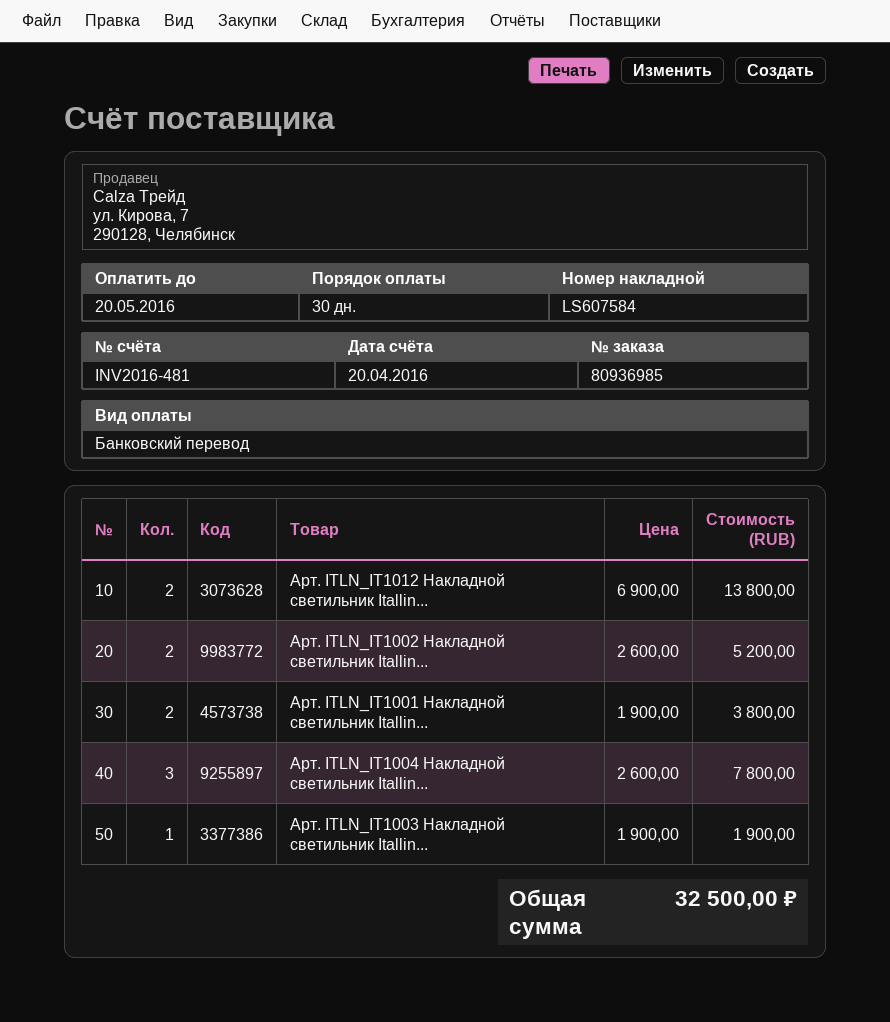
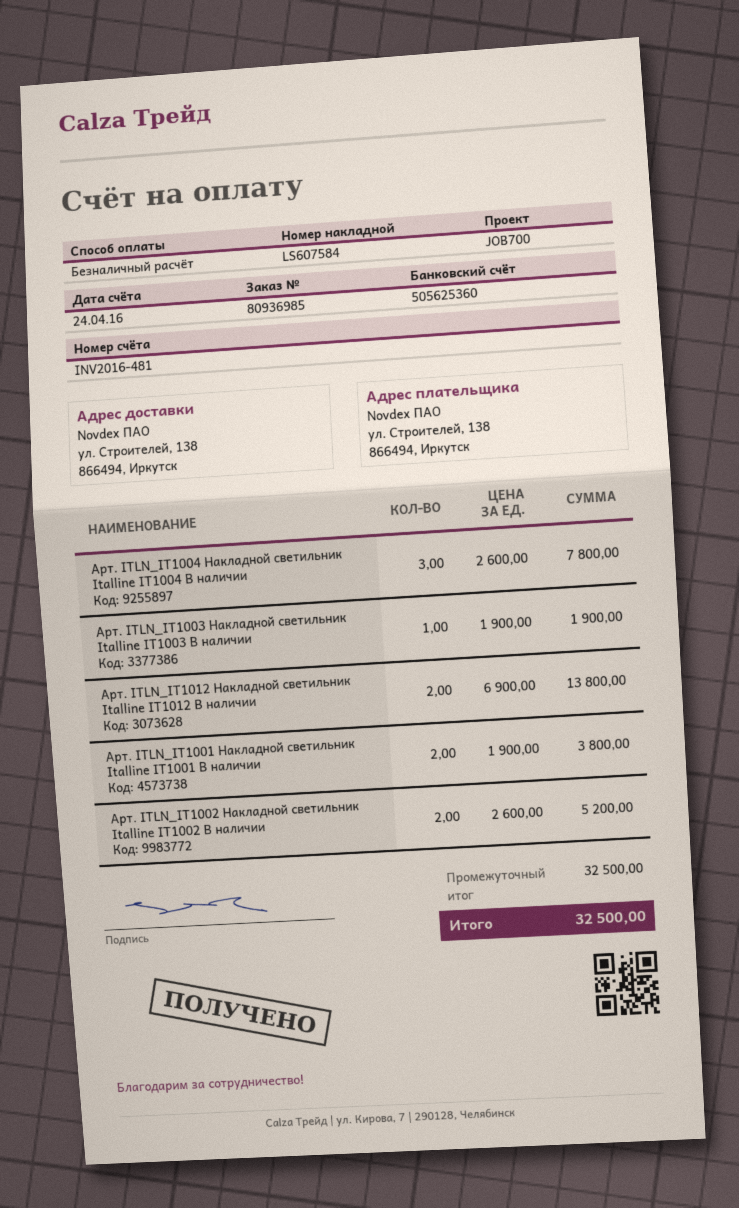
invoice date: 2016-04-20 -> 2016-04-24

